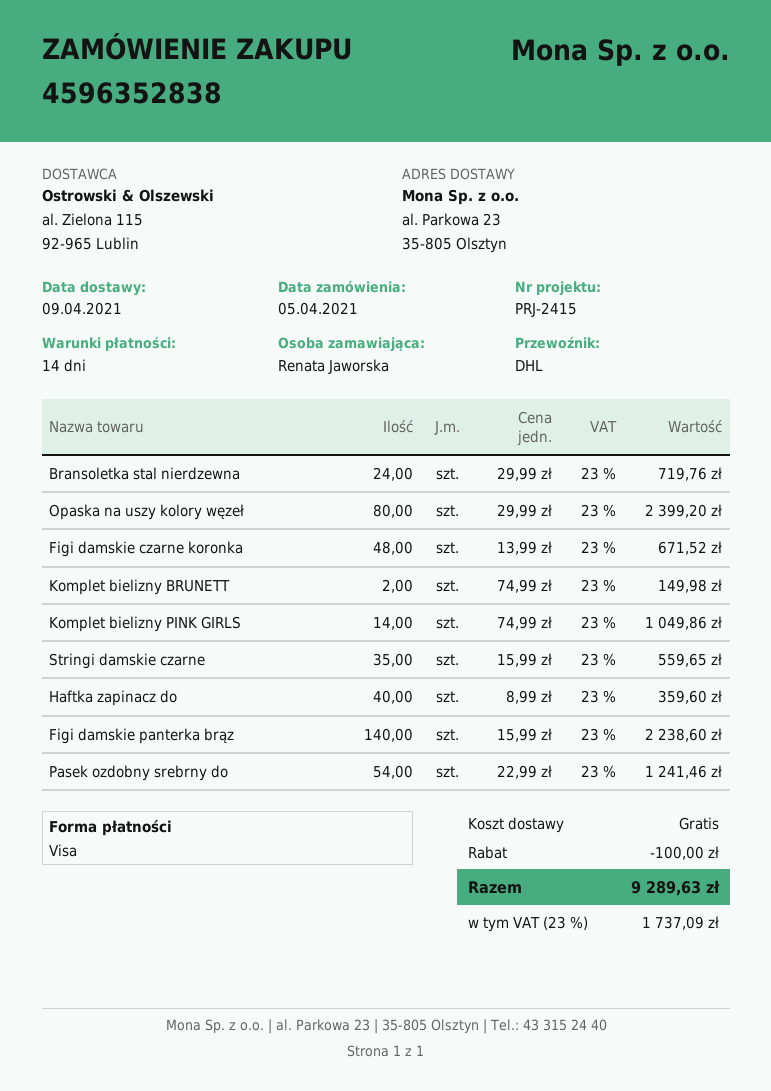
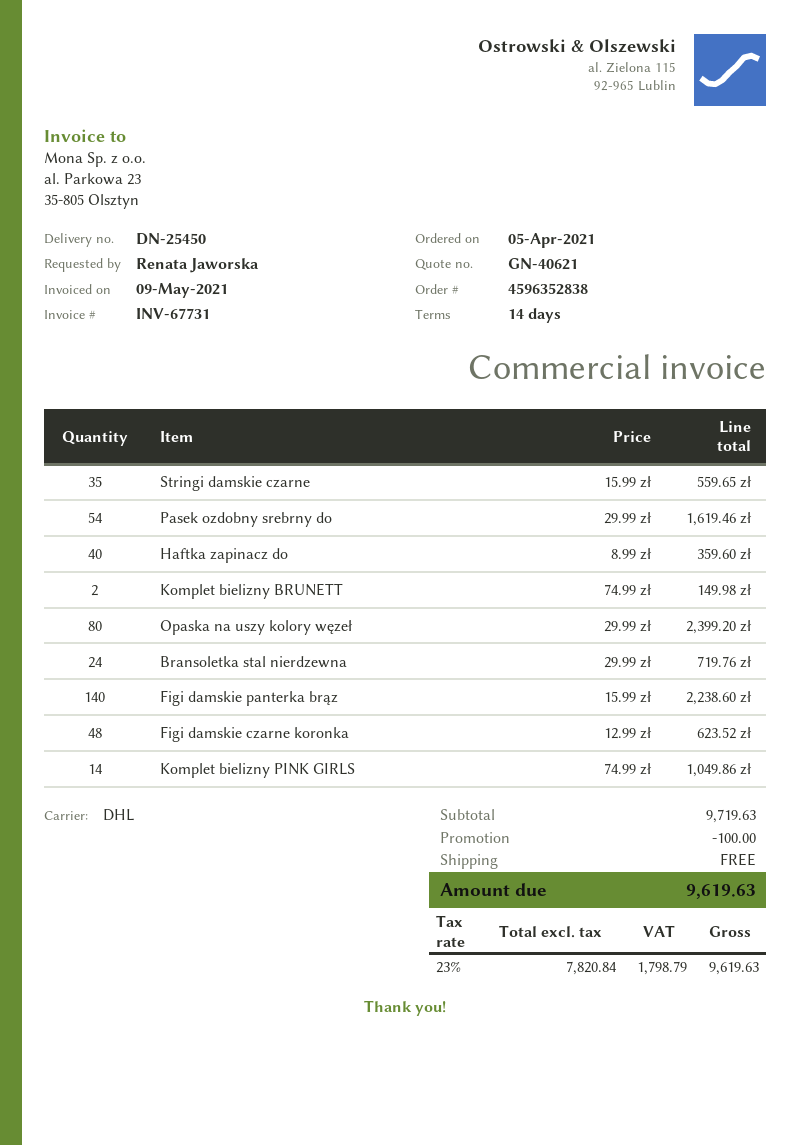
Figi damskie czarne koronka: 48 x 13.99 = 671.52 -> 48 x 12.99 = 623.52
Pasek ozdobny srebrny do: 54 x 22.99 = 1241.46 -> 54 x 29.99 = 1619.46
tax: 23% = 1737.09 -> 23% = 1798.79
total: 9289.63 -> 9619.63

